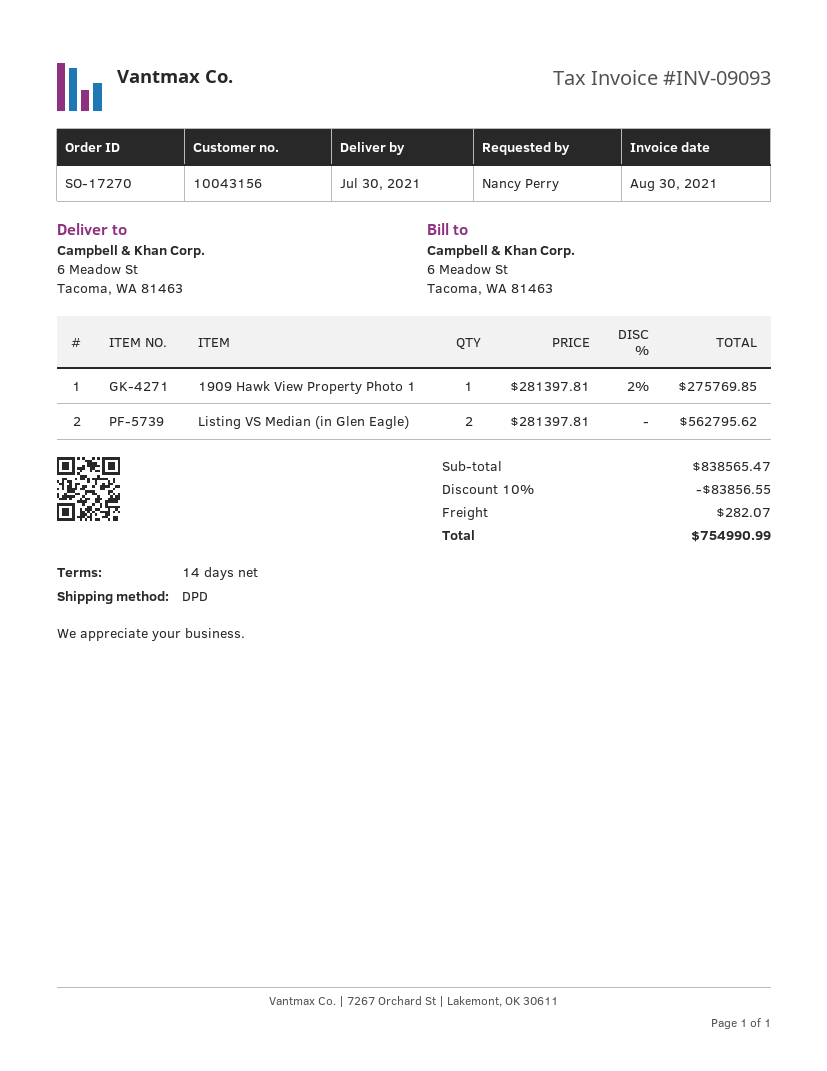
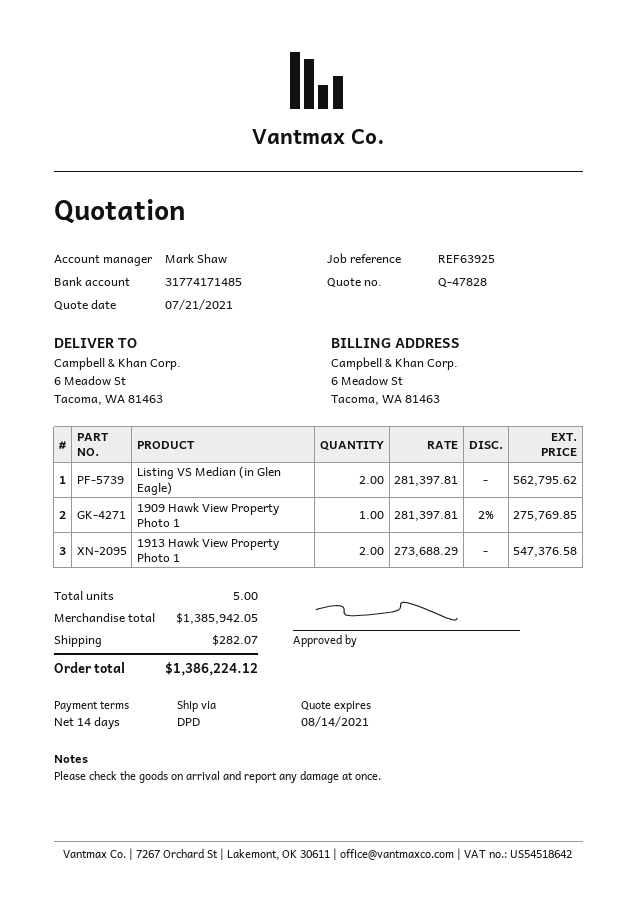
1913 Hawk View Property Photo 1: none -> 2 x 273688.29 = 547376.58
subtotal: 838565.47 -> 1385942.05
discount: 10% = 83856.55 -> none
total: 754990.99 -> 1386224.12

